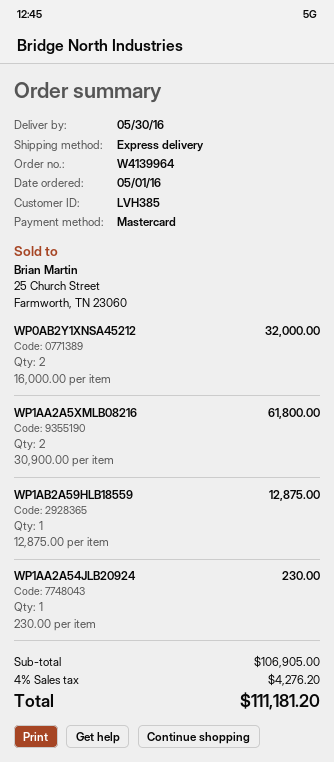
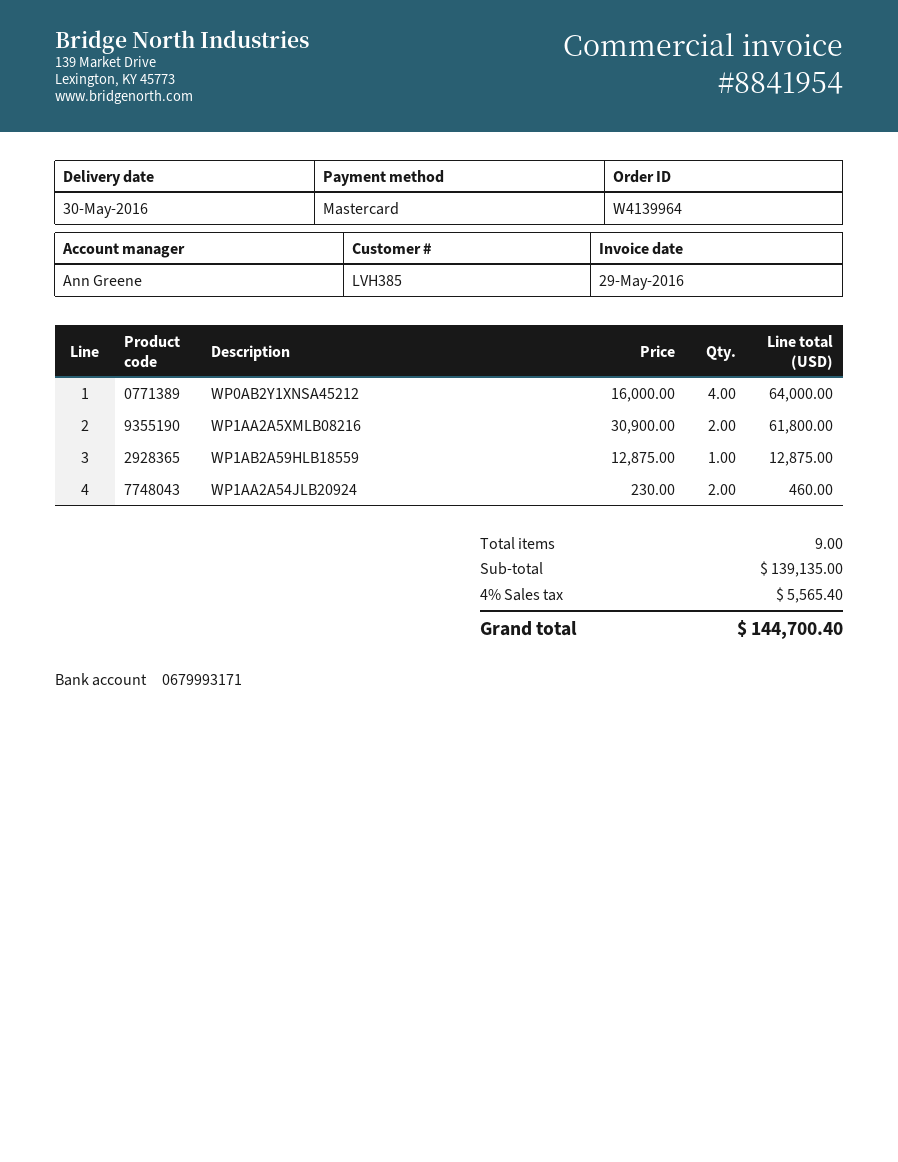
WP0AB2Y1XNSA45212: 2 x 16000.00 = 32000.00 -> 4 x 16000.00 = 64000.00
WP1AA2A54JLB20924: 1 x 230.00 = 230.00 -> 2 x 230.00 = 460.00
subtotal: 106905.00 -> 139135.00
tax: 4% = 4276.20 -> 4% = 5565.40
total: 111181.20 -> 144700.40

